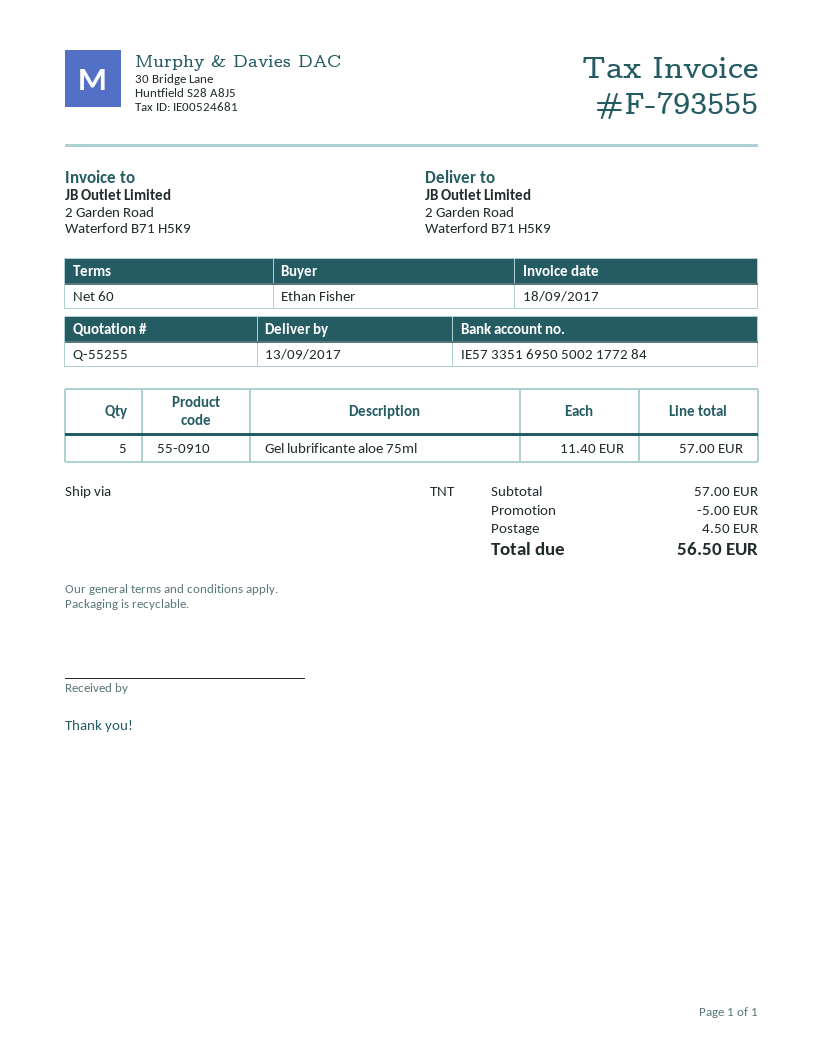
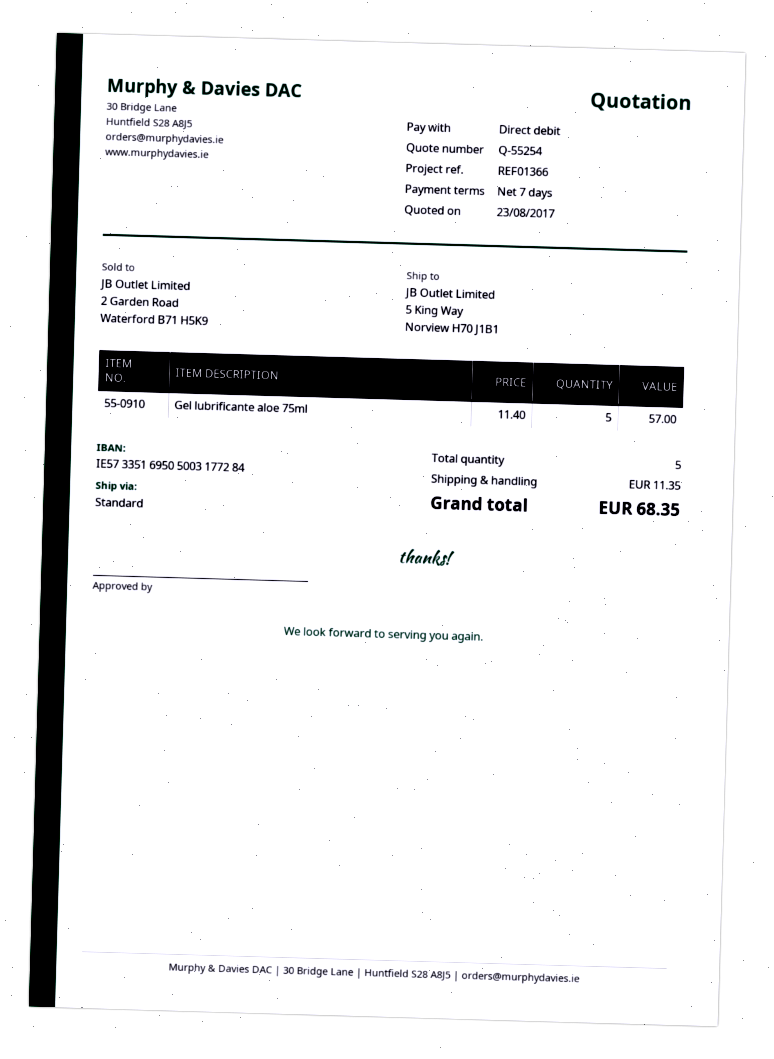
quote number: Q-55255 -> Q-55254
payment terms: 60 days -> 7 days
bank account: IE57335169505002177284 -> IE57335169505003177284
shipping method: TNT -> standard
ship to: 2 Garden Road, Waterford B71 H5K9 -> 5 King Way, Norview H70 J1B1
discount: 5.00 -> none
shipping: 4.50 -> 11.35
total: 56.50 -> 68.35

